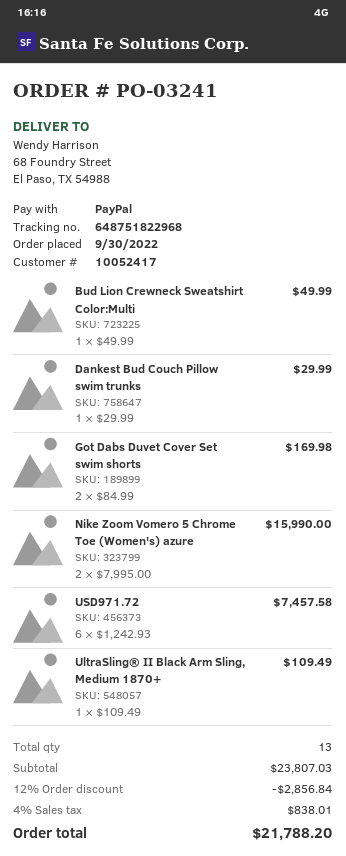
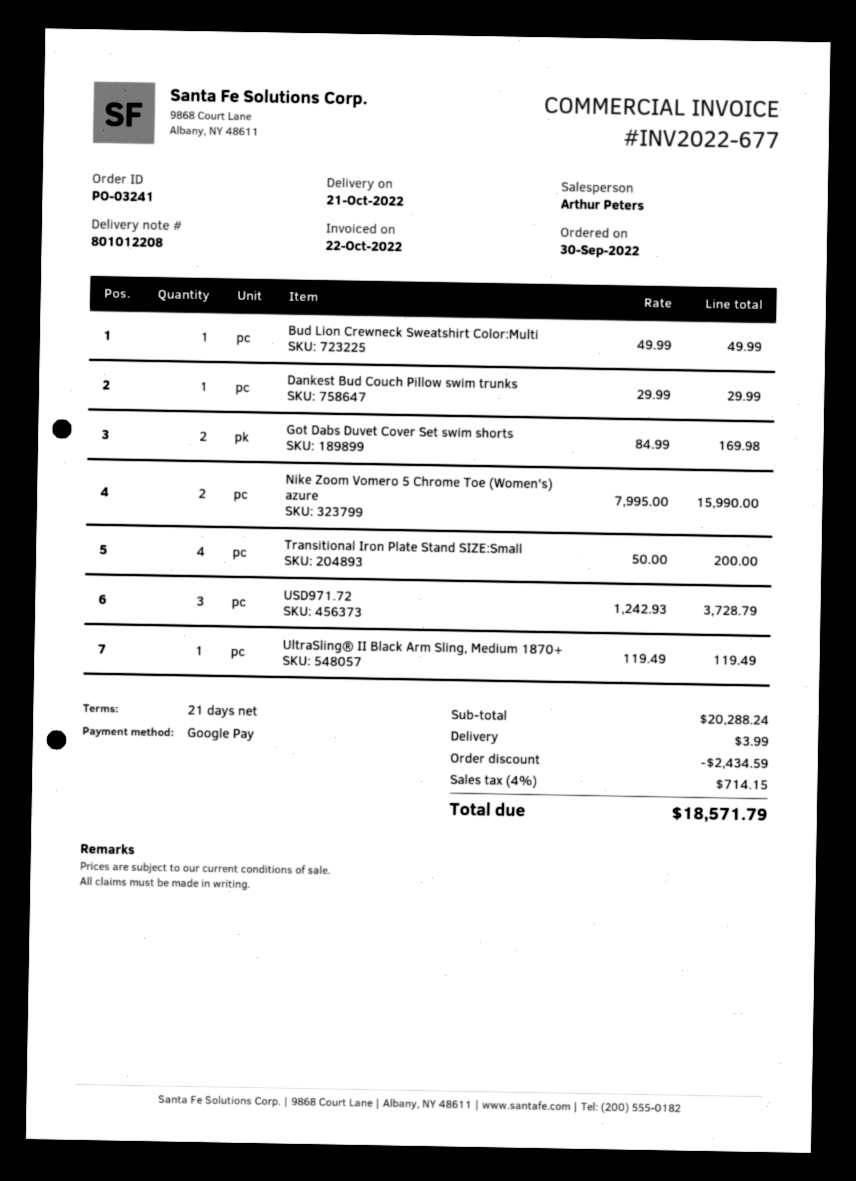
payment method: PayPal -> Google Pay
USD971.72: 6 x 1242.93 = 7457.58 -> 3 x 1242.93 = 3728.79
UltraSling® II Black Arm Sling, Medium 1870+: 1 x 109.49 = 109.49 -> 1 x 119.49 = 119.49
Transitional Iron Plate Stand SIZE:Small: none -> 4 x 50.00 = 200.00
subtotal: 23807.03 -> 20288.24
discount: 2856.84 -> 2434.59
shipping: none -> 3.99
tax: 4% = 838.01 -> 4% = 714.15
total: 21788.20 -> 18571.79

